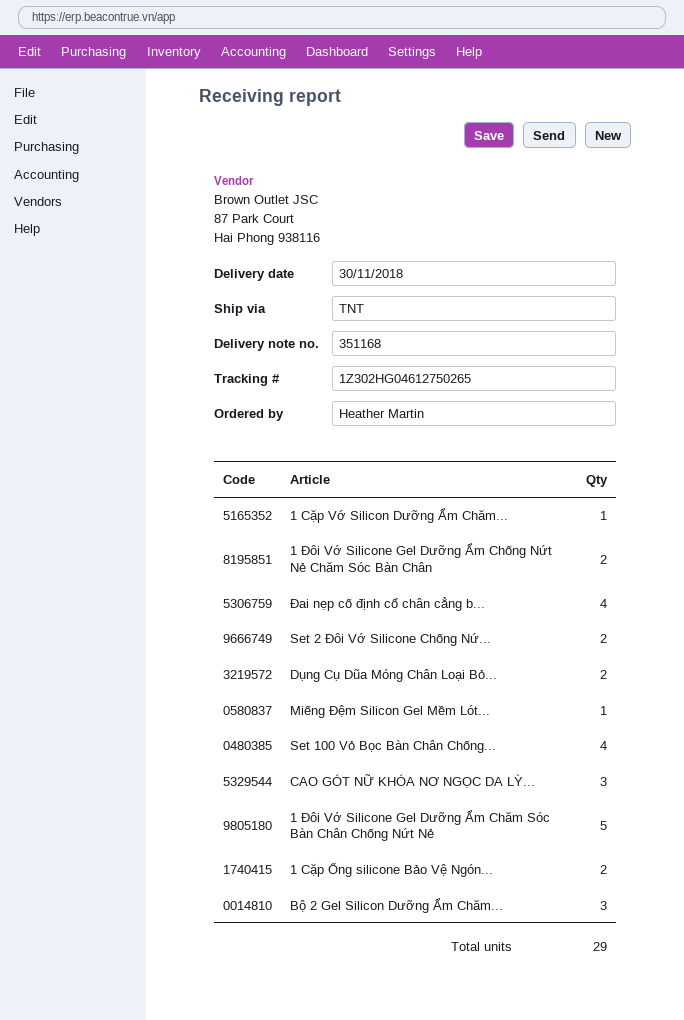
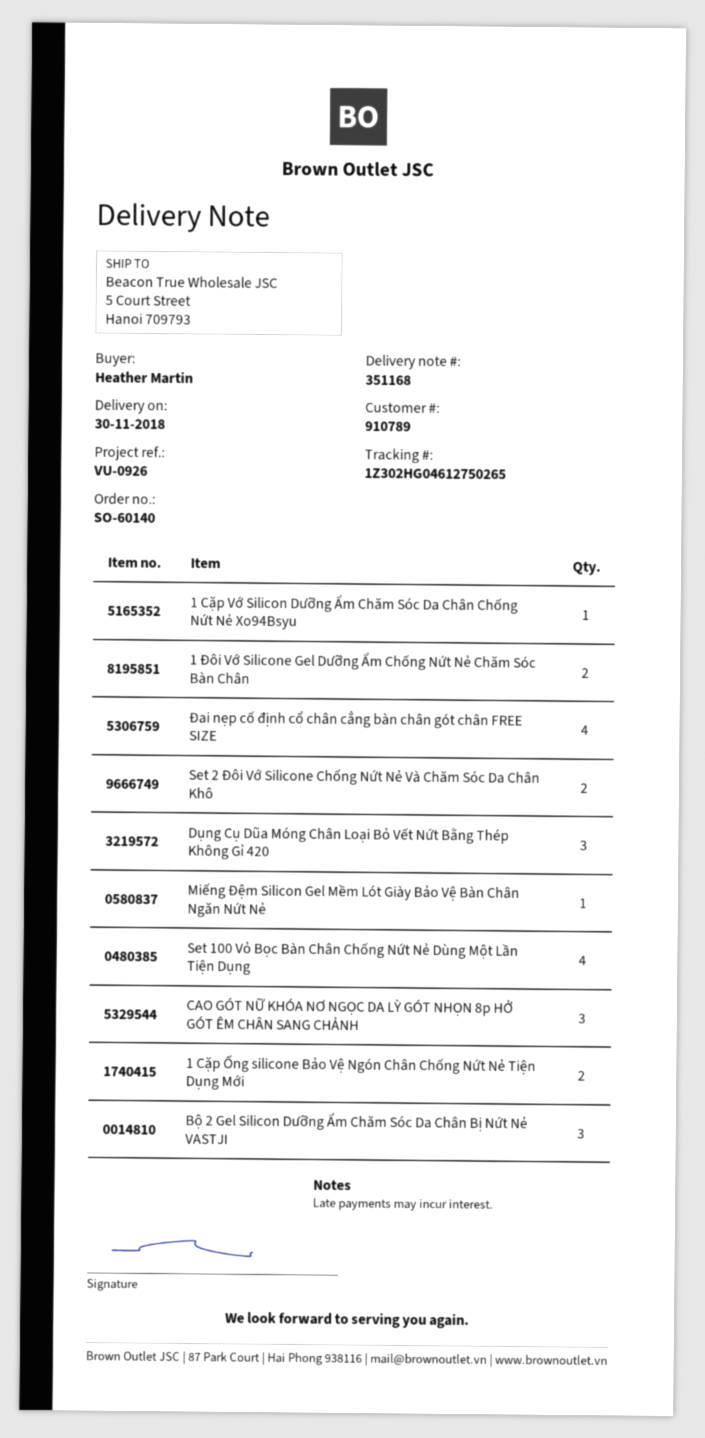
Dụng Cụ Dũa Móng Chân Loại Bỏ...: 2 -> 3
1 Đôi Vớ Silicone Gel Dưỡng Ẩm Chăm Sóc Bàn Chân Chống Nứt Nẻ: 5 -> none

